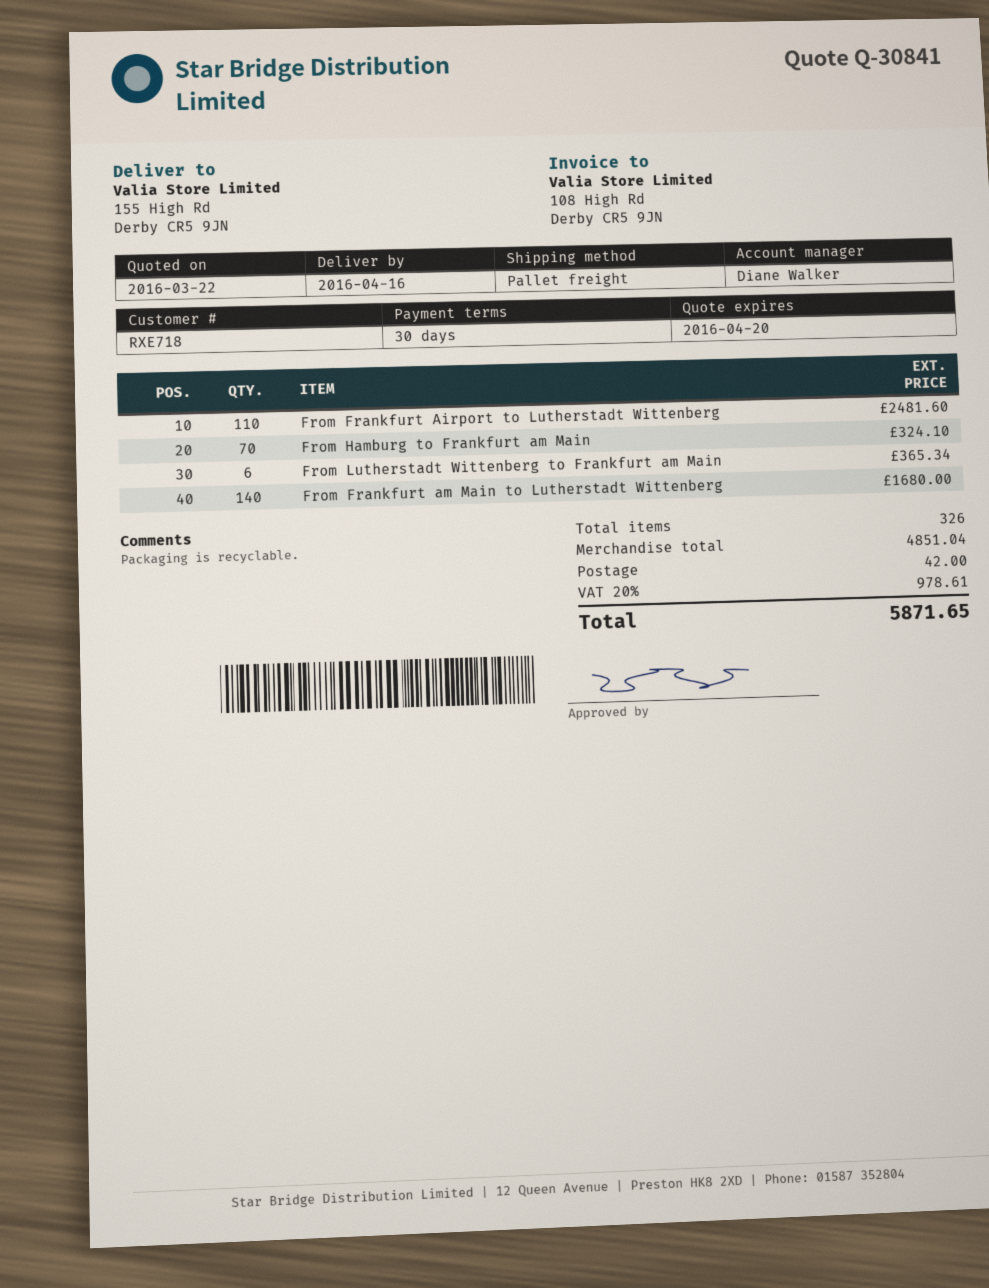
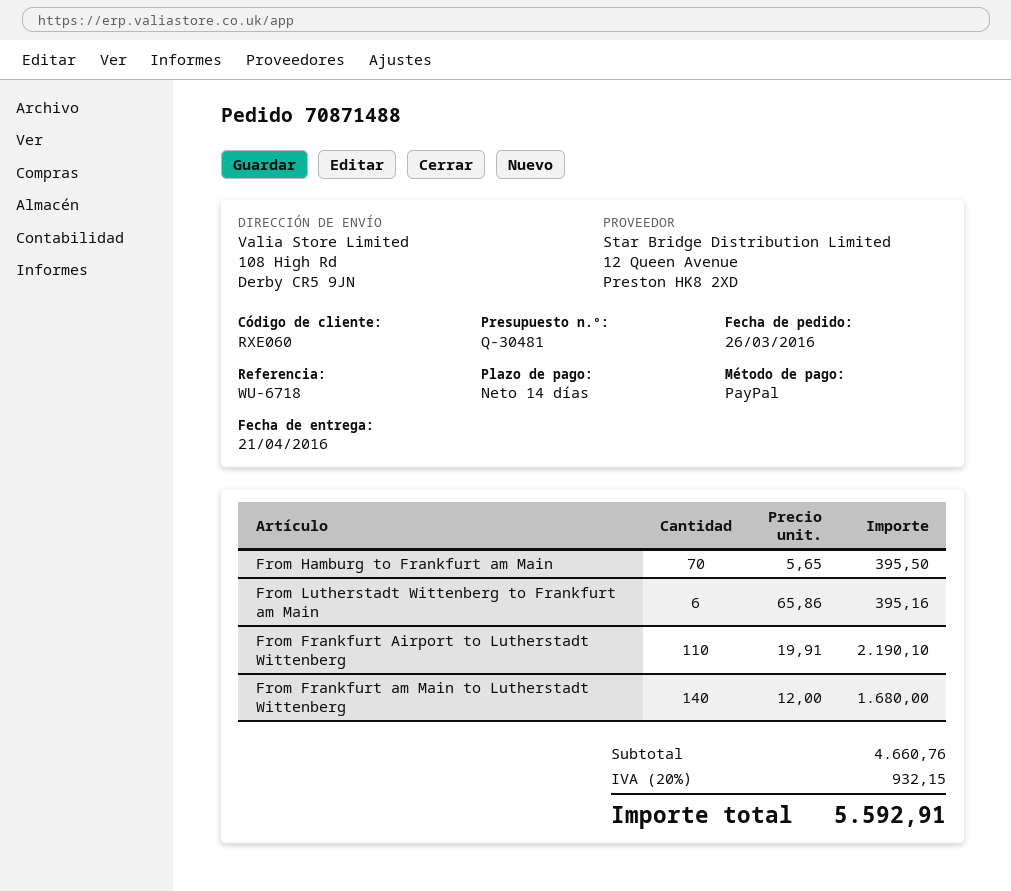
quote number: Q-30841 -> Q-30481
delivery date: 2016-04-16 -> 2016-04-21
payment terms: 30 days -> 14 days
customer number: RXE718 -> RXE060
ship to: 155 High Rd, Derby CR5 9JN -> 108 High Rd, Derby CR5 9JN
From Frankfurt Airport to Lutherstadt Wittenberg: 110 for 2481.60 -> 110 for 2190.10
From Hamburg to Frankfurt am Main: 70 for 324.10 -> 70 for 395.50
From Lutherstadt Wittenberg to Frankfurt am Main: 6 for 365.34 -> 6 for 395.16
subtotal: 4851.04 -> 4660.76
shipping: 42.00 -> none
tax: 20% = 978.61 -> 20% = 932.15
total: 5871.65 -> 5592.91

